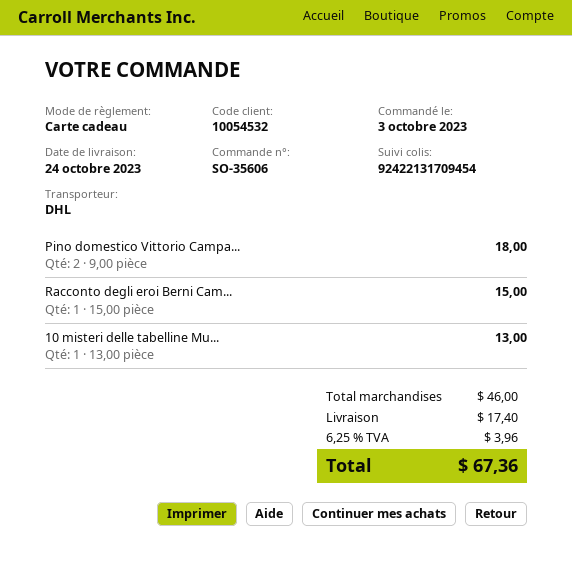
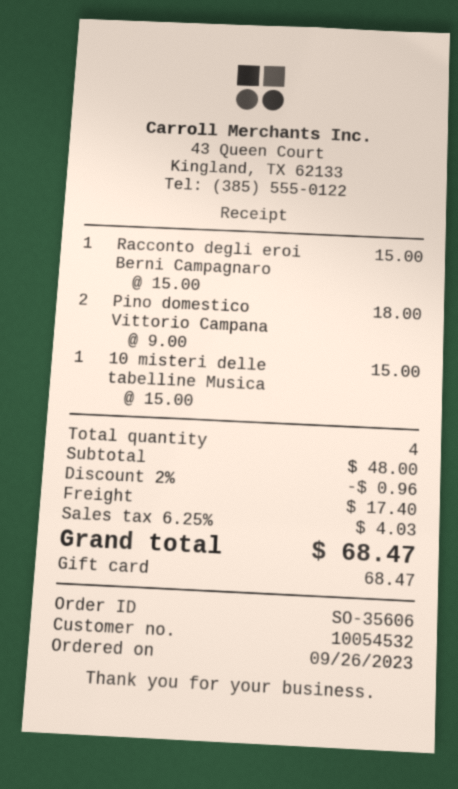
order date: 2023-10-03 -> 2023-09-26
10 misteri delle tabelline Mu...: 1 x 13.00 = 13.00 -> 1 x 15.00 = 15.00
subtotal: 46.00 -> 48.00
discount: none -> 2% = 0.96
tax: 6.25% = 3.96 -> 6.25% = 4.03
total: 67.36 -> 68.47

